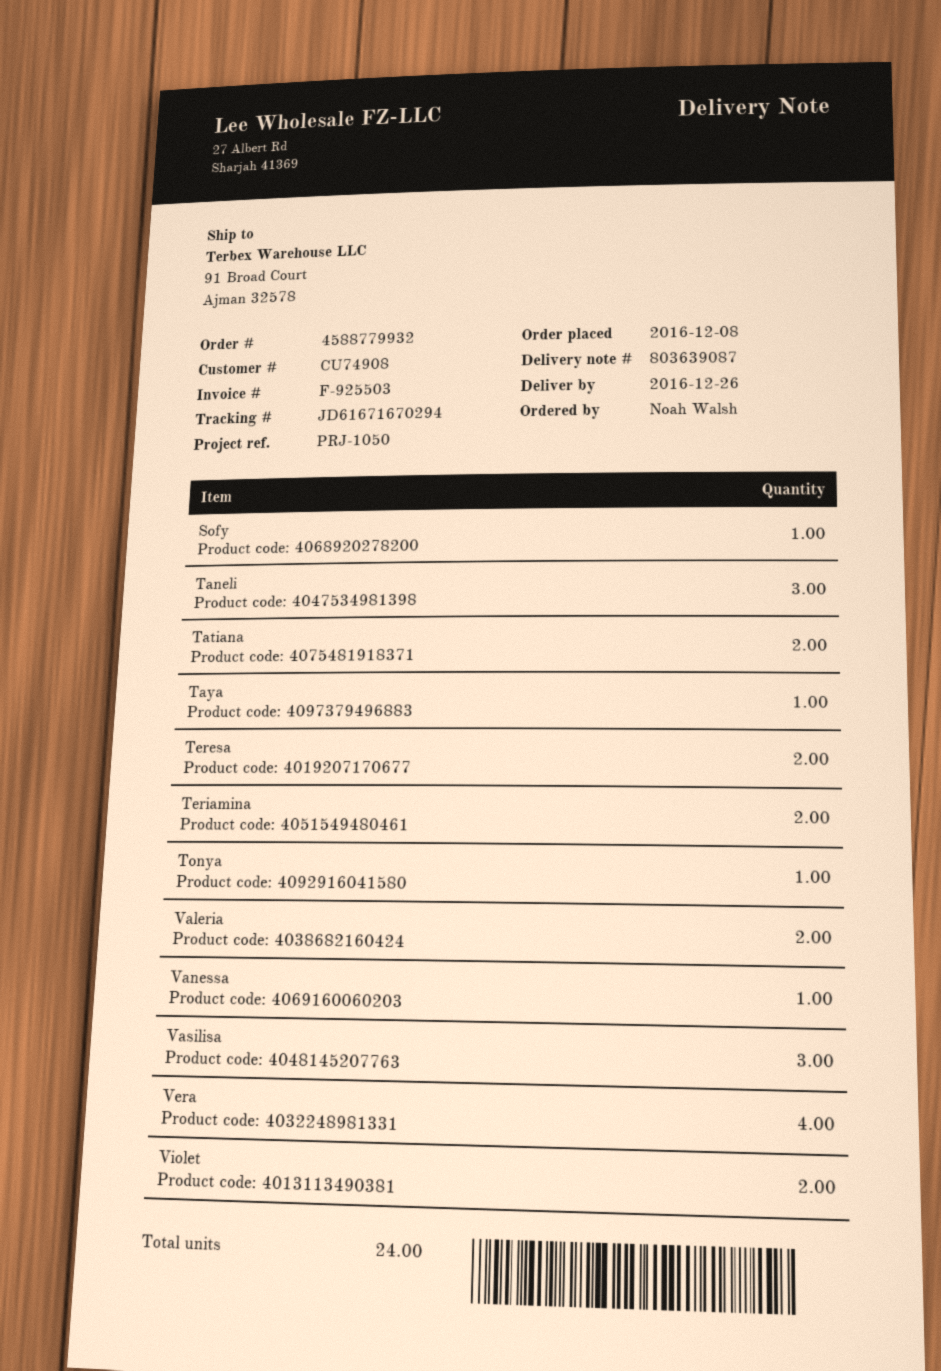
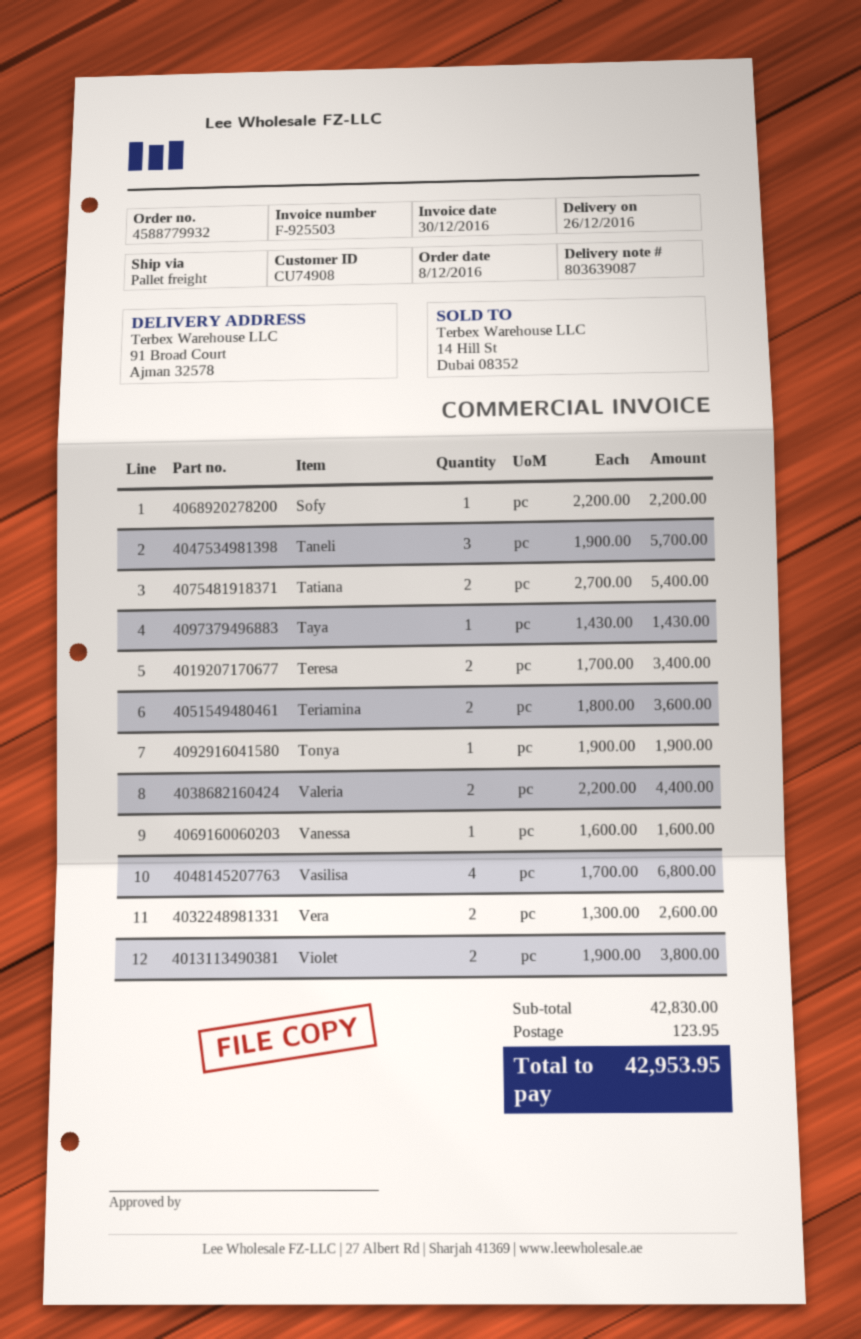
Vasilisa: 3 -> 4
Vera: 4 -> 2

